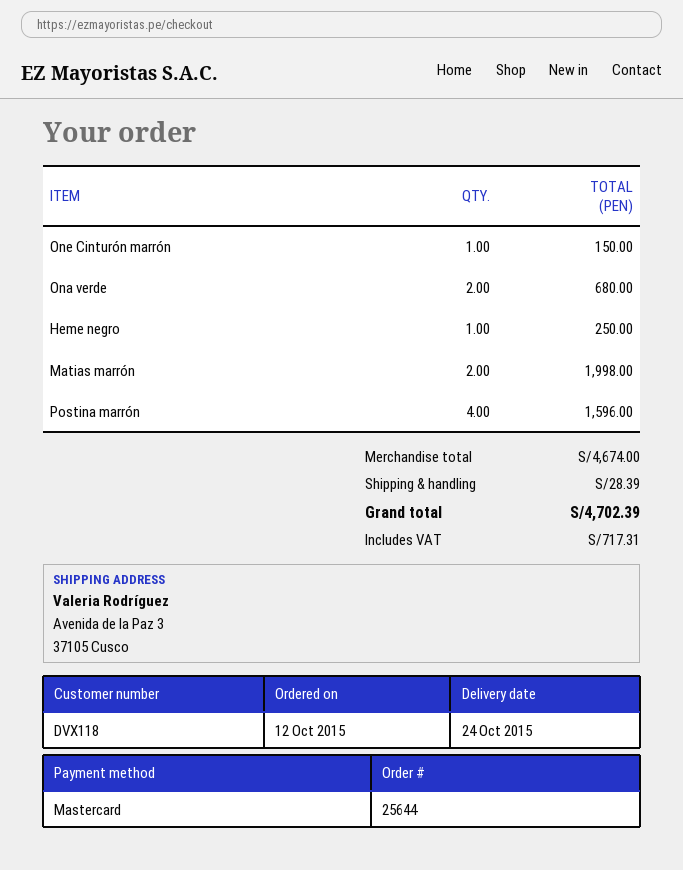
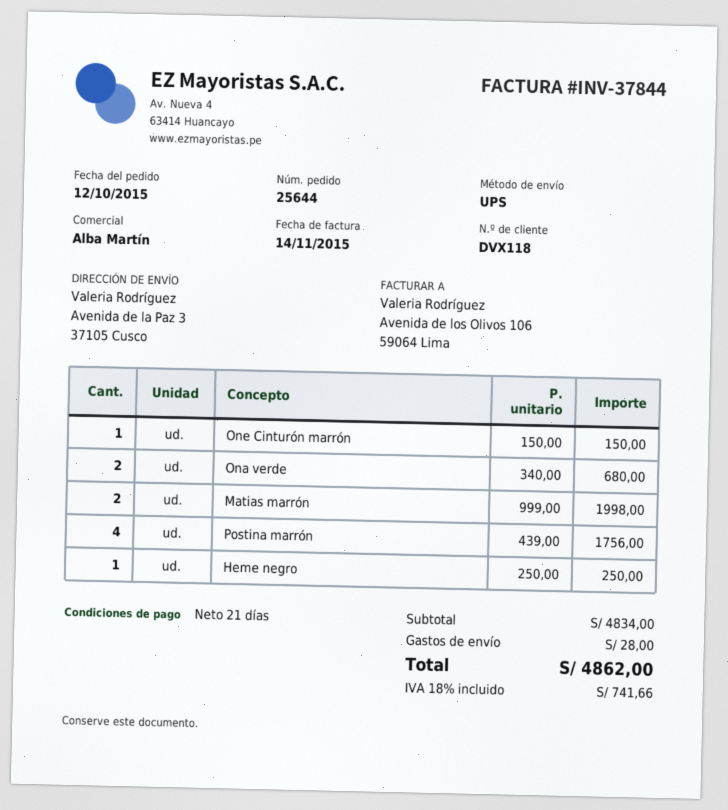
Postina marrón: 4 for 1596.00 -> 4 for 1756.00
subtotal: 4674.00 -> 4834.00
shipping: 28.39 -> 28.00
tax: 717.31 -> 741.66
total: 4702.39 -> 4862.00

